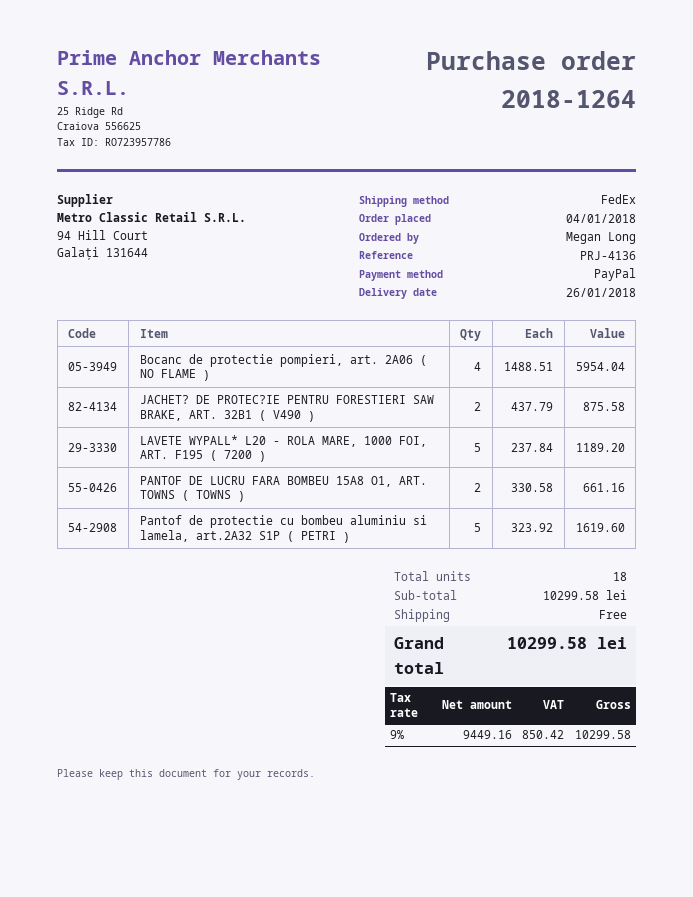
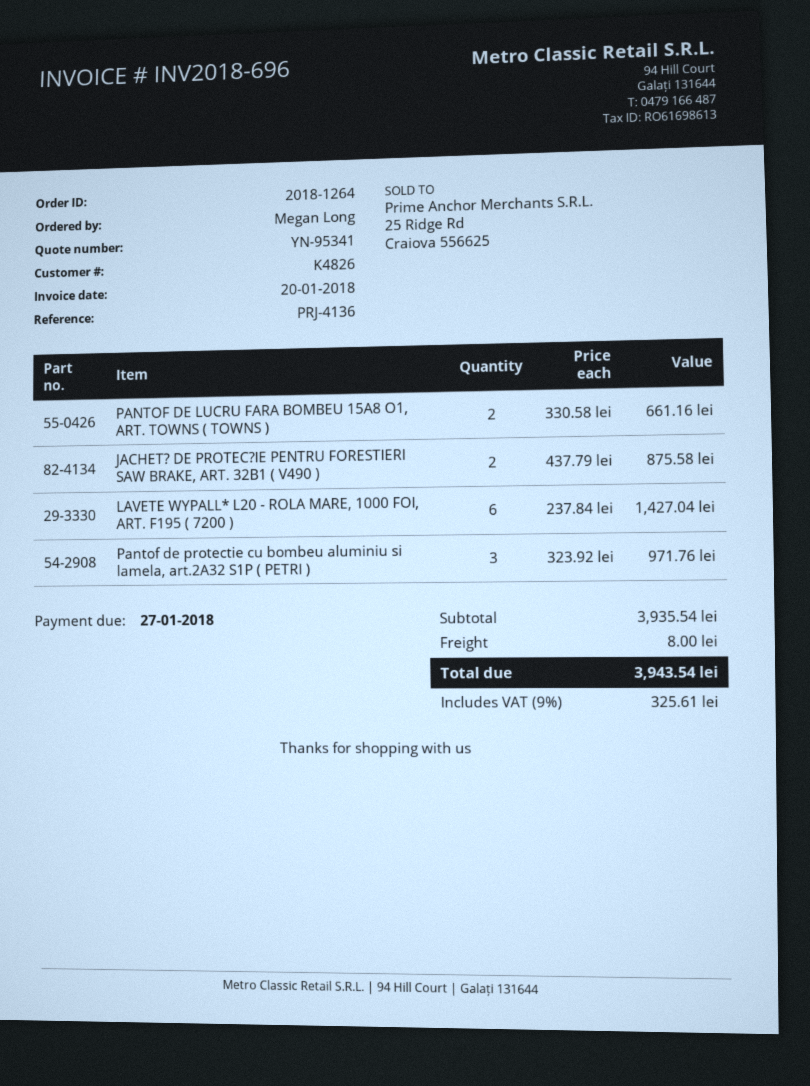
Bocanc de protectie pompieri, art. 2A06 ( NO FLAME ): 4 x 1488.51 = 5954.04 -> none
LAVETE WYPALL* L20 - ROLA MARE, 1000 FOI, ART. F195 ( 7200 ): 5 x 237.84 = 1189.20 -> 6 x 237.84 = 1427.04
Pantof de protectie cu bombeu aluminiu si lamela, art.2A32 S1P ( PETRI ): 5 x 323.92 = 1619.60 -> 3 x 323.92 = 971.76
subtotal: 10299.58 -> 3935.54
shipping: 0.00 -> 8.00
tax: 9% = 850.42 -> 9% = 325.61
total: 10299.58 -> 3943.54

